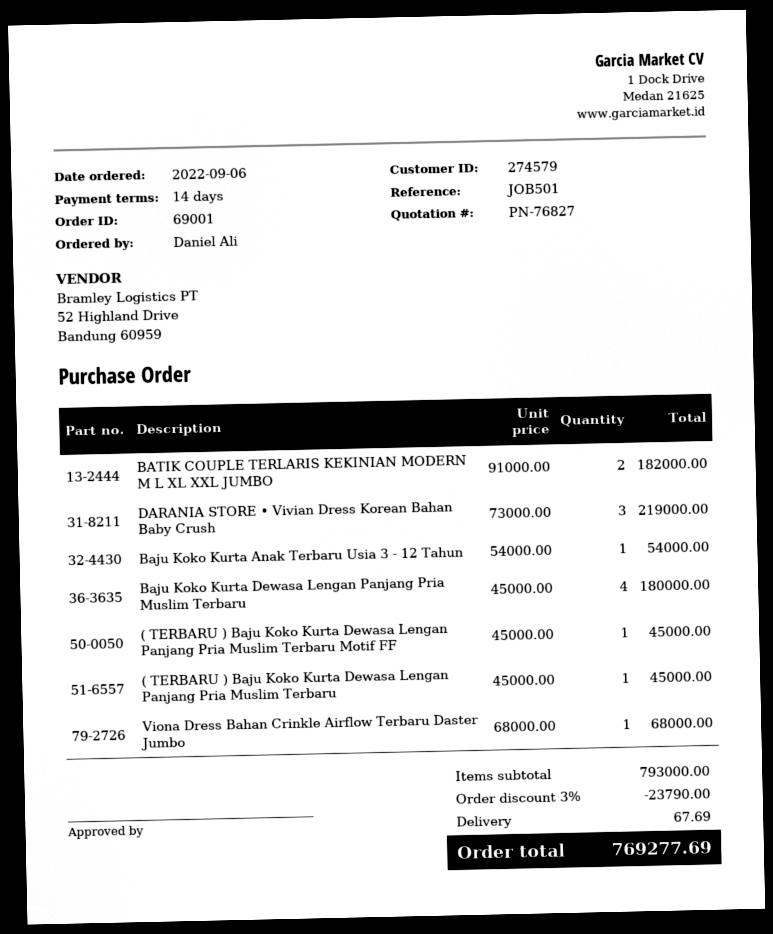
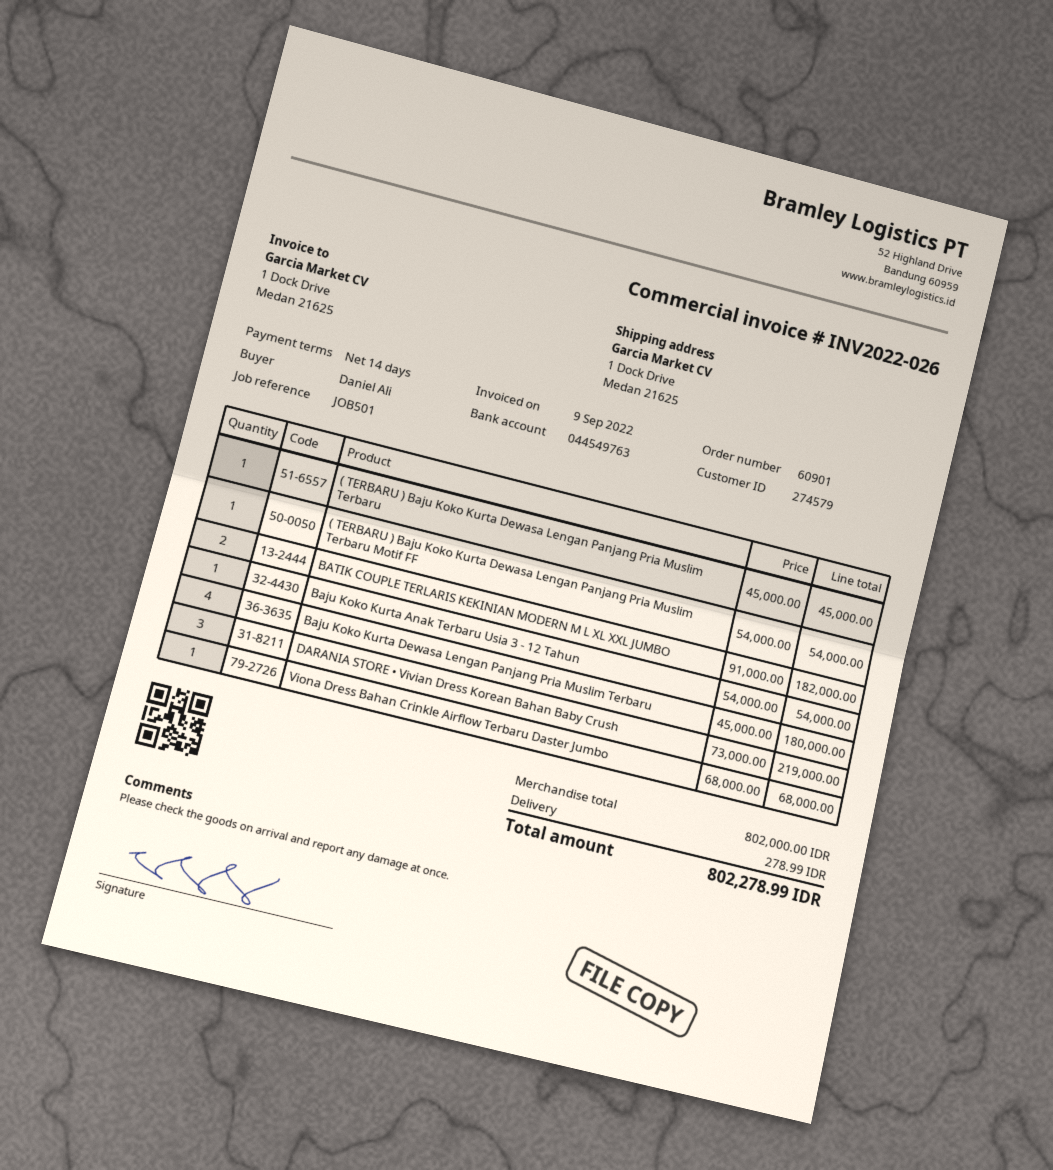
order number: 69001 -> 60901
( TERBARU ) Baju Koko Kurta Dewasa Lengan Panjang Pria Muslim Terbaru Motif FF: 1 x 45000.00 = 45000.00 -> 1 x 54000.00 = 54000.00
subtotal: 793000.00 -> 802000.00
discount: 3% = 23790.00 -> none
shipping: 67.69 -> 278.99
total: 769277.69 -> 802278.99

